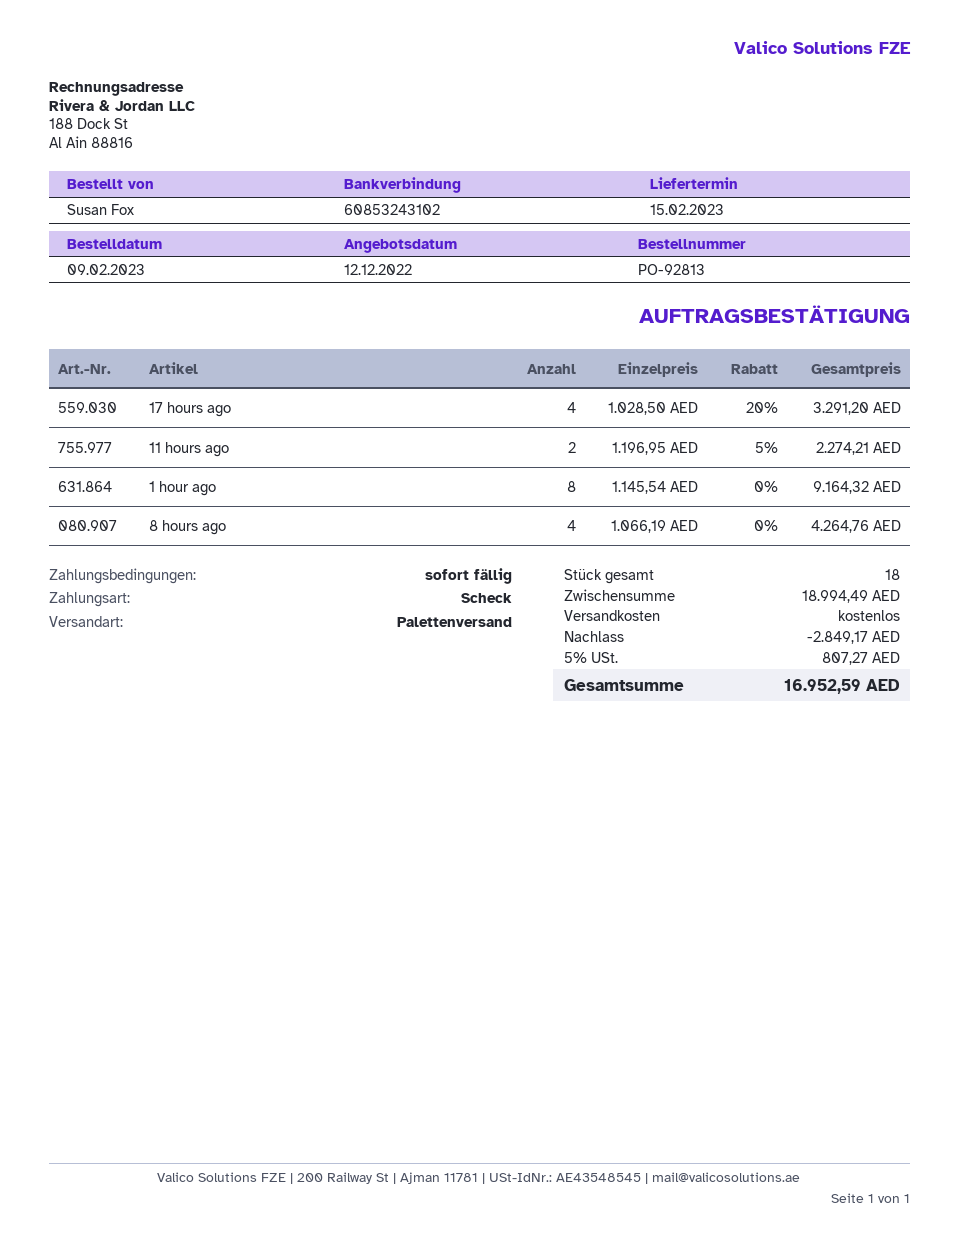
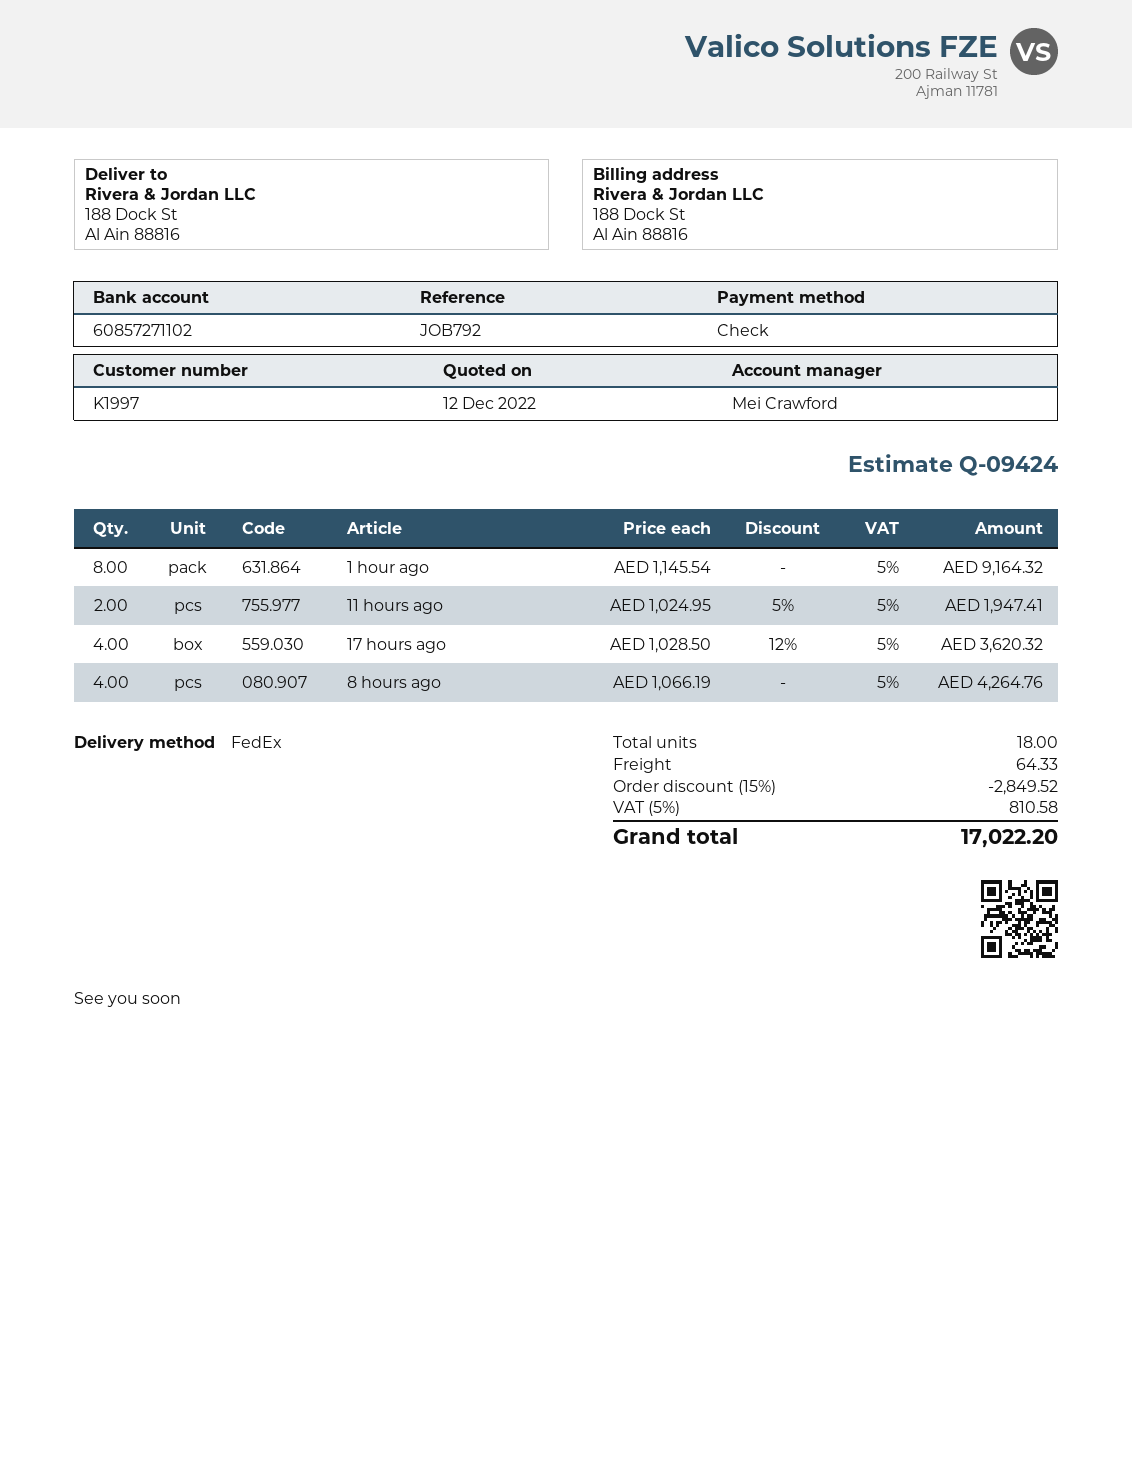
bank account: 60853243102 -> 60857271102
shipping method: pallet freight -> FedEx
17 hours ago: 4 x 1028.50 - 20% = 3291.20 -> 4 x 1028.50 - 12% = 3620.32
11 hours ago: 2 x 1196.95 - 5% = 2274.21 -> 2 x 1024.95 - 5% = 1947.41
discount: 2849.17 -> 2849.52
shipping: 0.00 -> 64.33
tax: 5% = 807.27 -> 5% = 810.58
total: 16952.59 -> 17022.20

